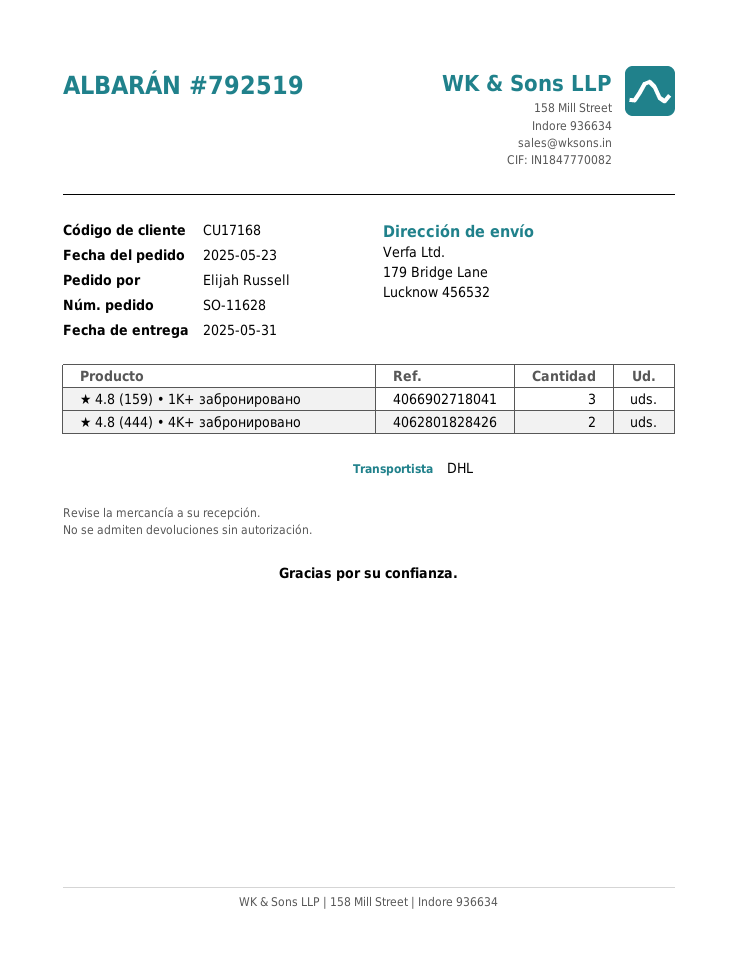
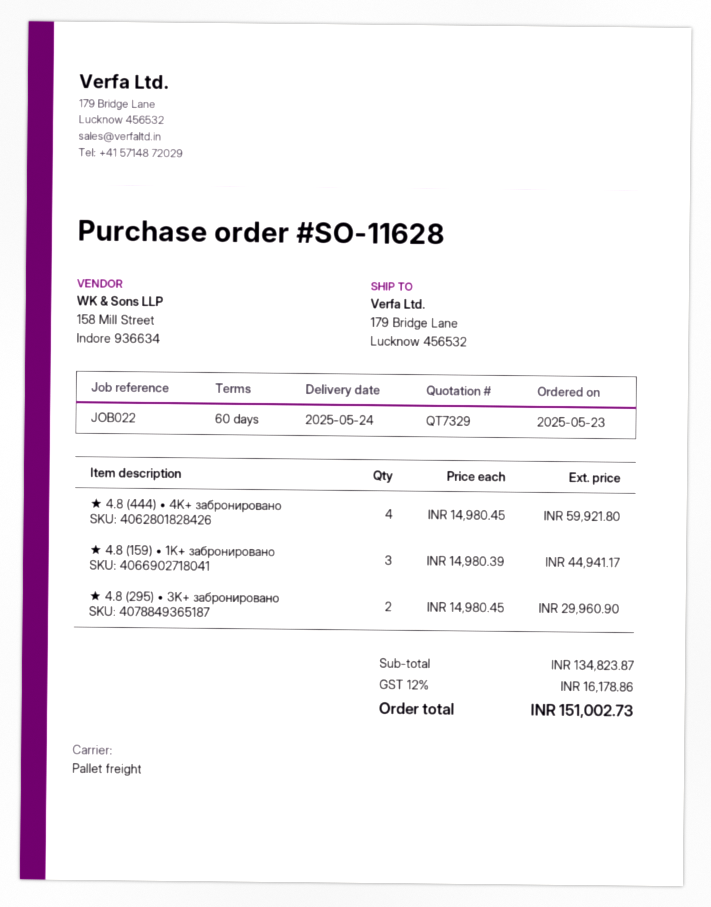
delivery date: 2025-05-31 -> 2025-05-24
shipping method: DHL -> pallet freight
★ 4.8 (444) • 4K+ забронировано: 2 -> 4
★ 4.8 (295) • 3K+ забронировано: none -> 2

